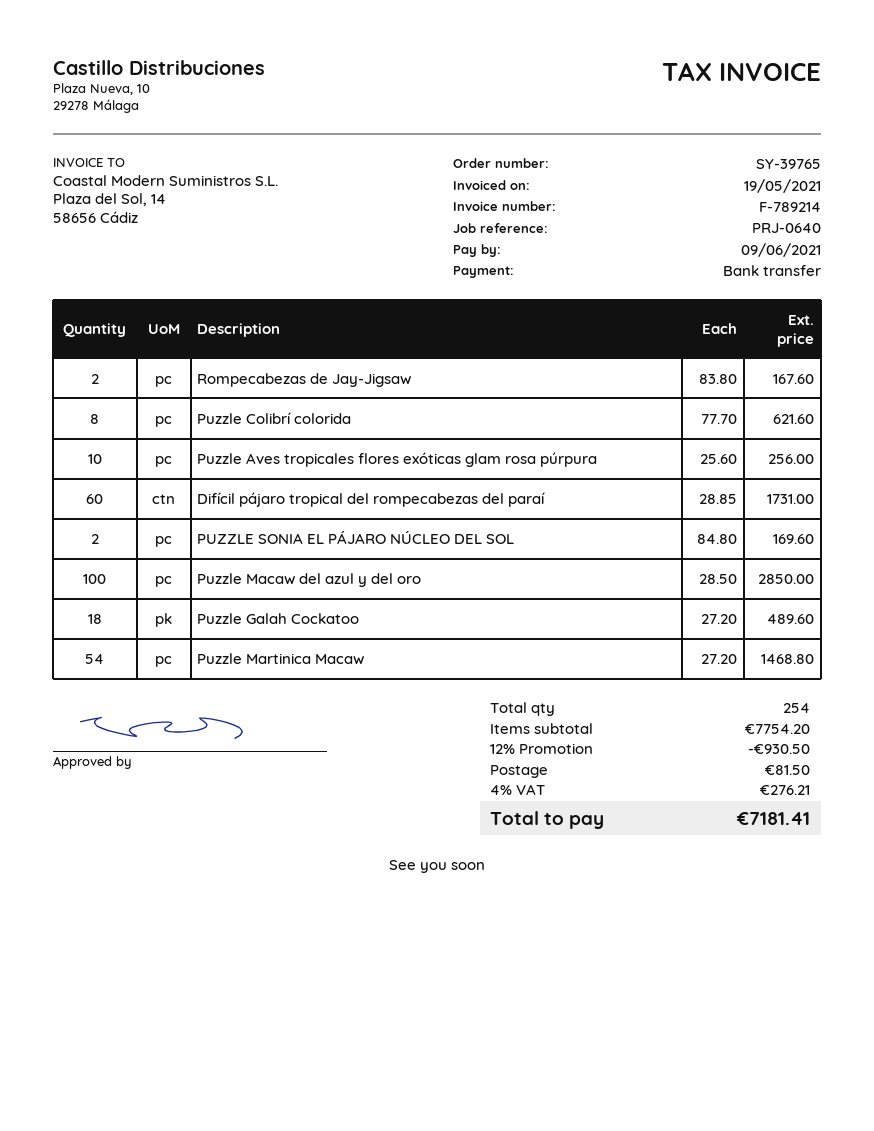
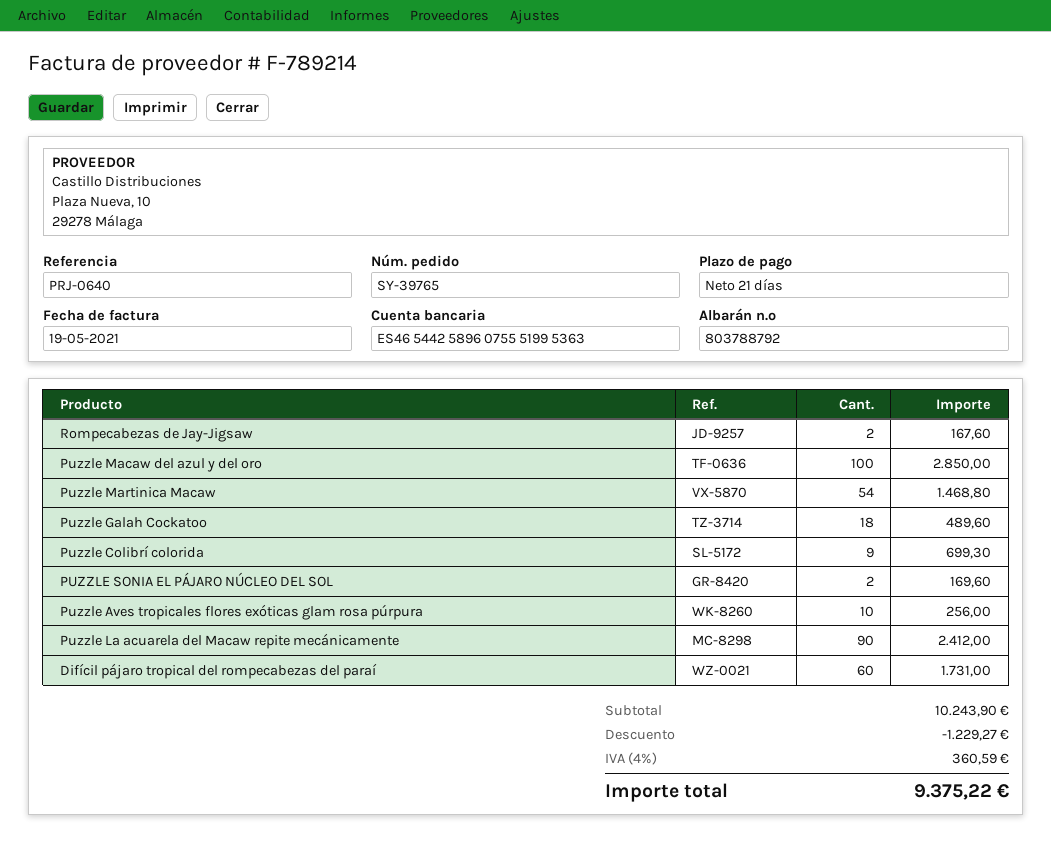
Puzzle Colibrí colorida: 8 for 621.60 -> 9 for 699.30
Puzzle La acuarela del Macaw repite mecánicamente: none -> 90 for 2412.00
subtotal: 7754.20 -> 10243.90
discount: 930.50 -> 1229.27
shipping: 81.50 -> none
tax: 4% = 276.21 -> 4% = 360.59
total: 7181.41 -> 9375.22

